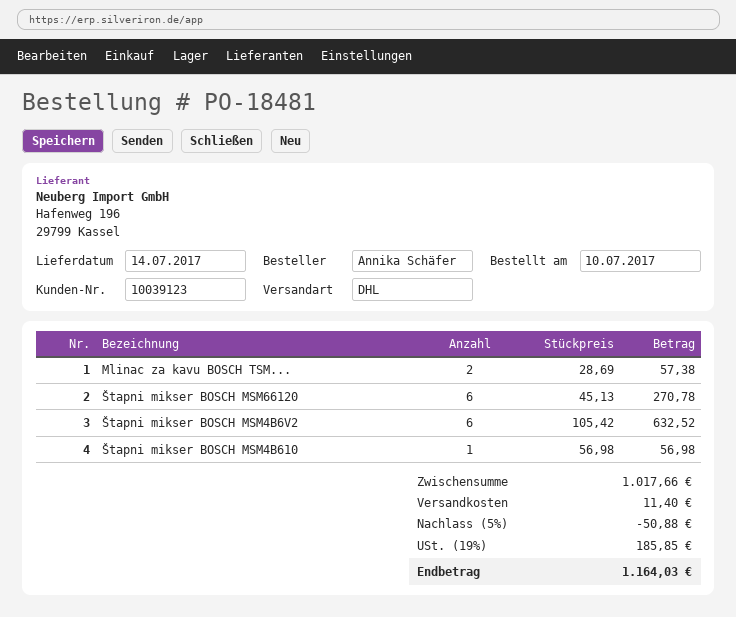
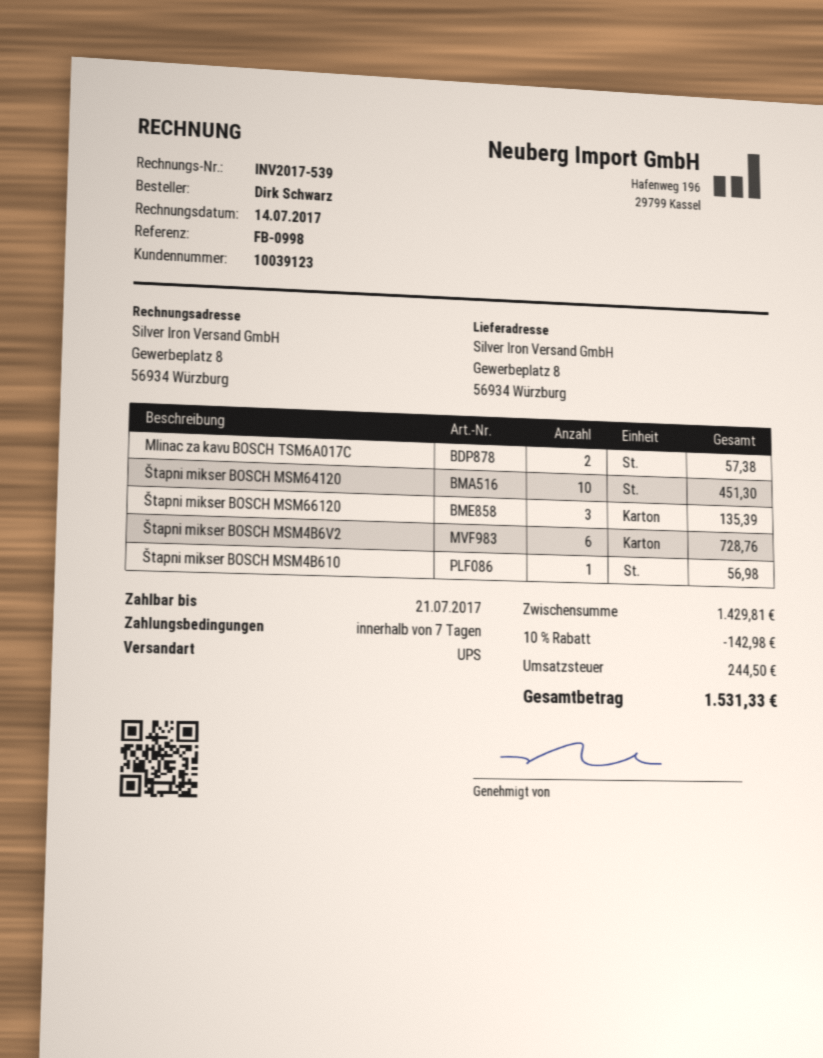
ordered by: Annika Schäfer -> Dirk Schwarz
shipping method: DHL -> UPS
Štapni mikser BOSCH MSM66120: 6 for 270.78 -> 3 for 135.39
Štapni mikser BOSCH MSM4B6V2: 6 for 632.52 -> 6 for 728.76
Štapni mikser BOSCH MSM64120: none -> 10 for 451.30
subtotal: 1017.66 -> 1429.81
discount: 5% = 50.88 -> 10% = 142.98
shipping: 11.40 -> none
tax: 185.85 -> 244.50
total: 1164.03 -> 1531.33

